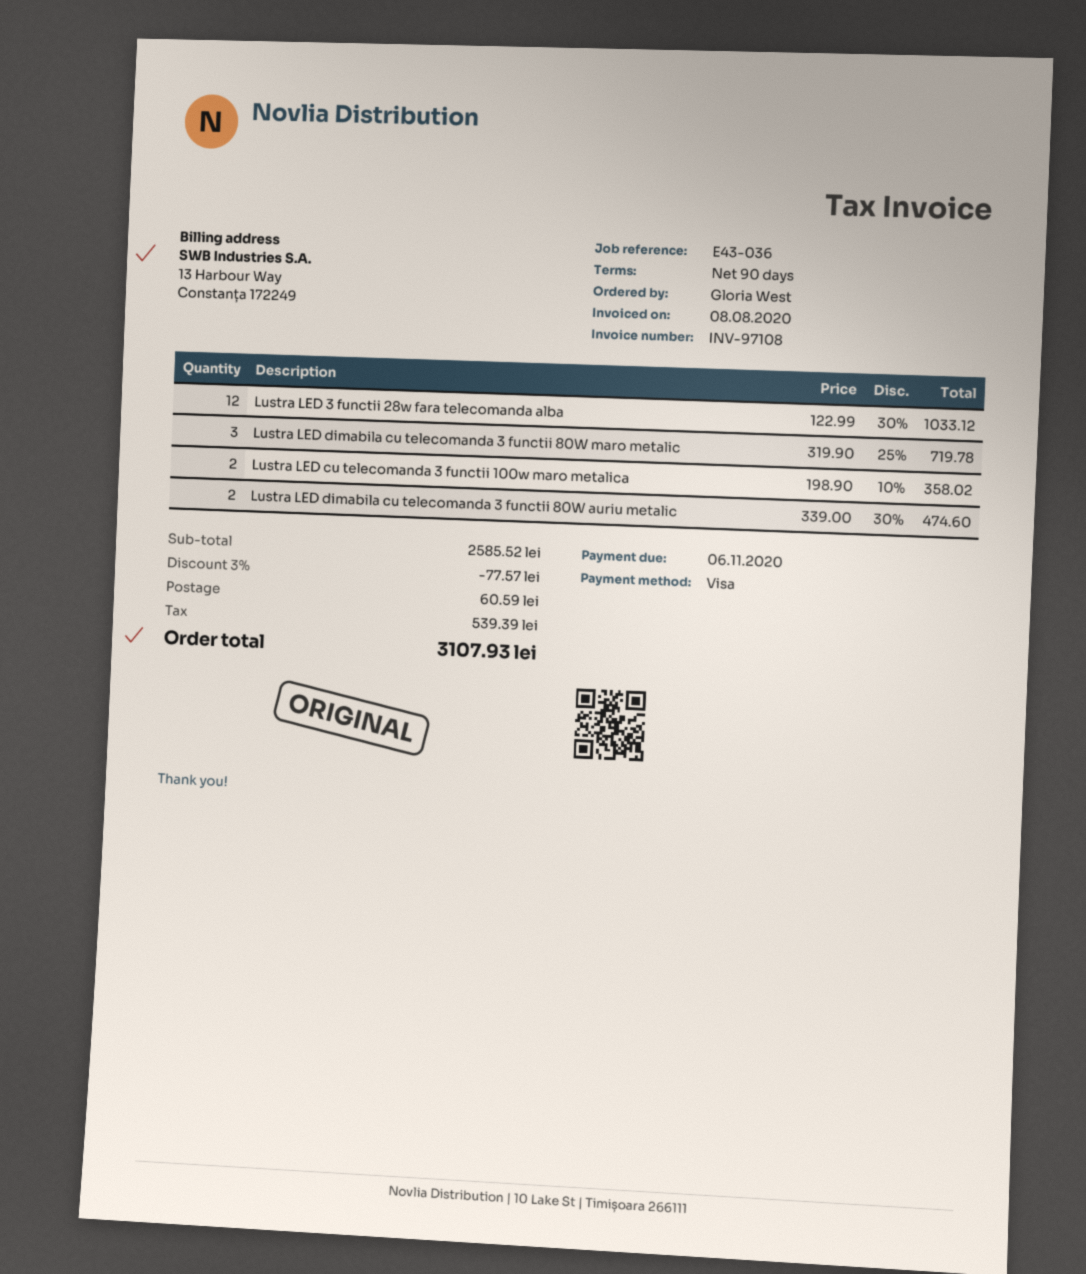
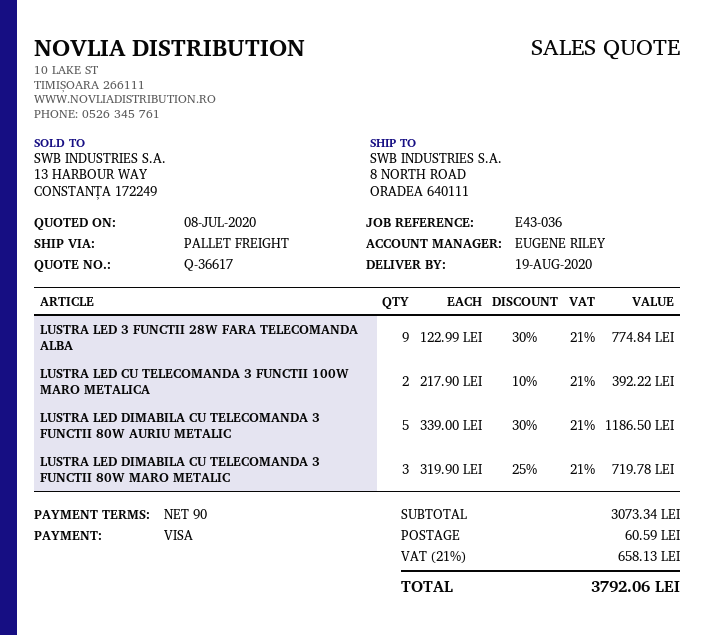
Lustra LED 3 functii 28w fara telecomanda alba: 12 x 122.99 - 30% = 1033.12 -> 9 x 122.99 - 30% = 774.84
Lustra LED cu telecomanda 3 functii 100w maro metalica: 2 x 198.90 - 10% = 358.02 -> 2 x 217.90 - 10% = 392.22
Lustra LED dimabila cu telecomanda 3 functii 80W auriu metalic: 2 x 339.00 - 30% = 474.60 -> 5 x 339.00 - 30% = 1186.50
subtotal: 2585.52 -> 3073.34
discount: 3% = 77.57 -> none
tax: 539.39 -> 658.13
total: 3107.93 -> 3792.06

